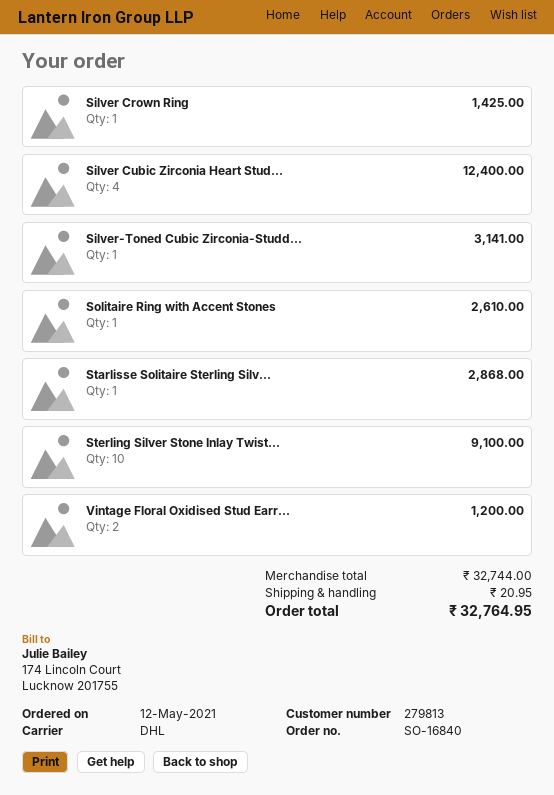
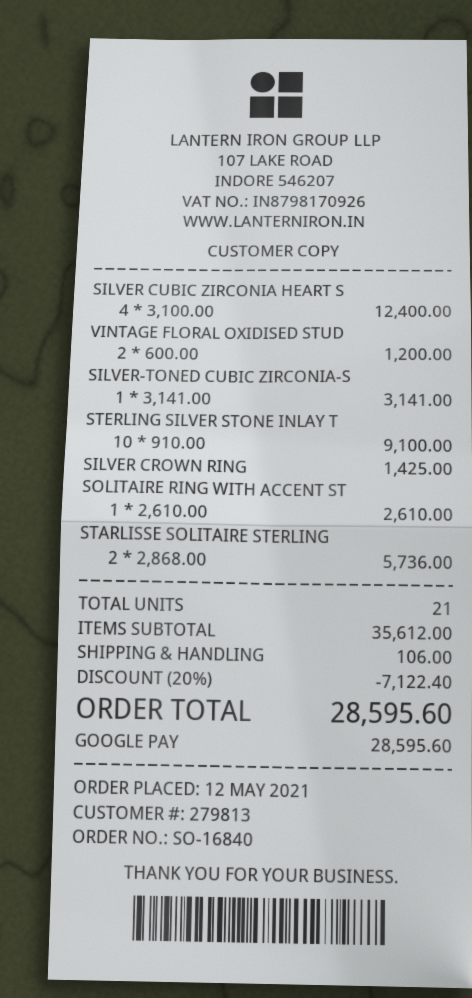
Starlisse Solitaire Sterling Silv...: 1 for 2868.00 -> 2 for 5736.00
subtotal: 32744.00 -> 35612.00
discount: none -> 20% = 7122.40
shipping: 20.95 -> 106.00
total: 32764.95 -> 28595.60

